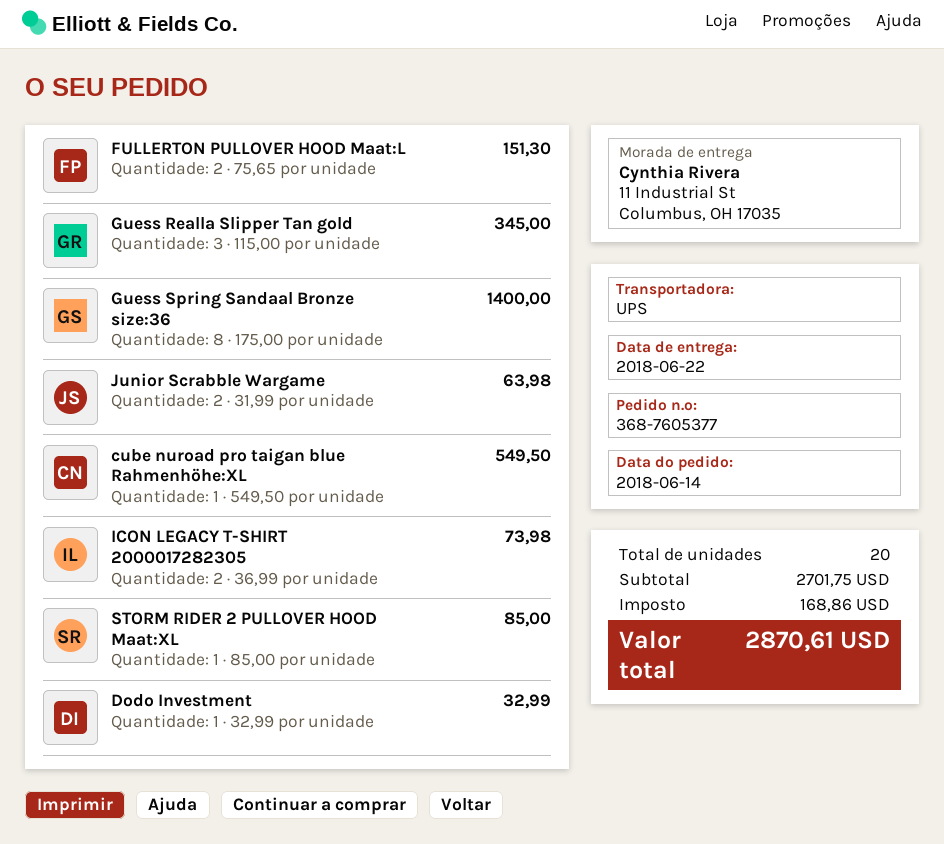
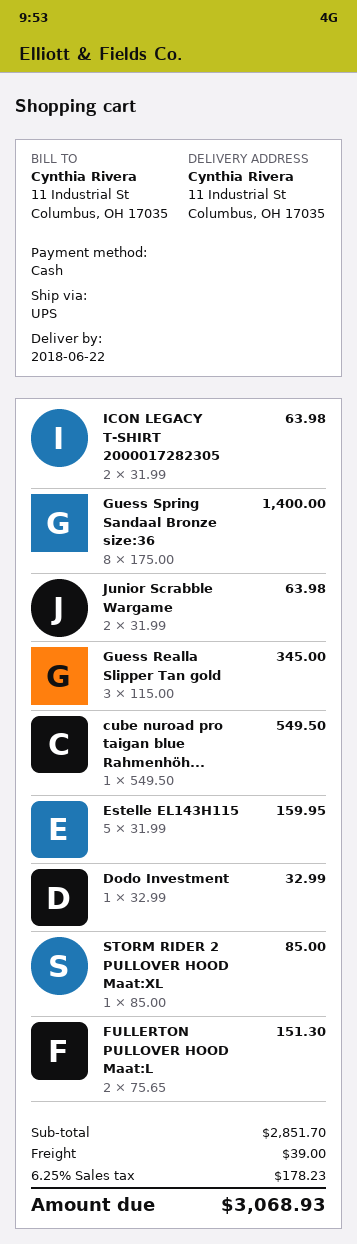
ICON LEGACY T-SHIRT 2000017282305: 2 x 36.99 = 73.98 -> 2 x 31.99 = 63.98
Estelle EL143H115: none -> 5 x 31.99 = 159.95
subtotal: 2701.75 -> 2851.70
shipping: none -> 39.00
tax: 168.86 -> 178.23
total: 2870.61 -> 3068.93

